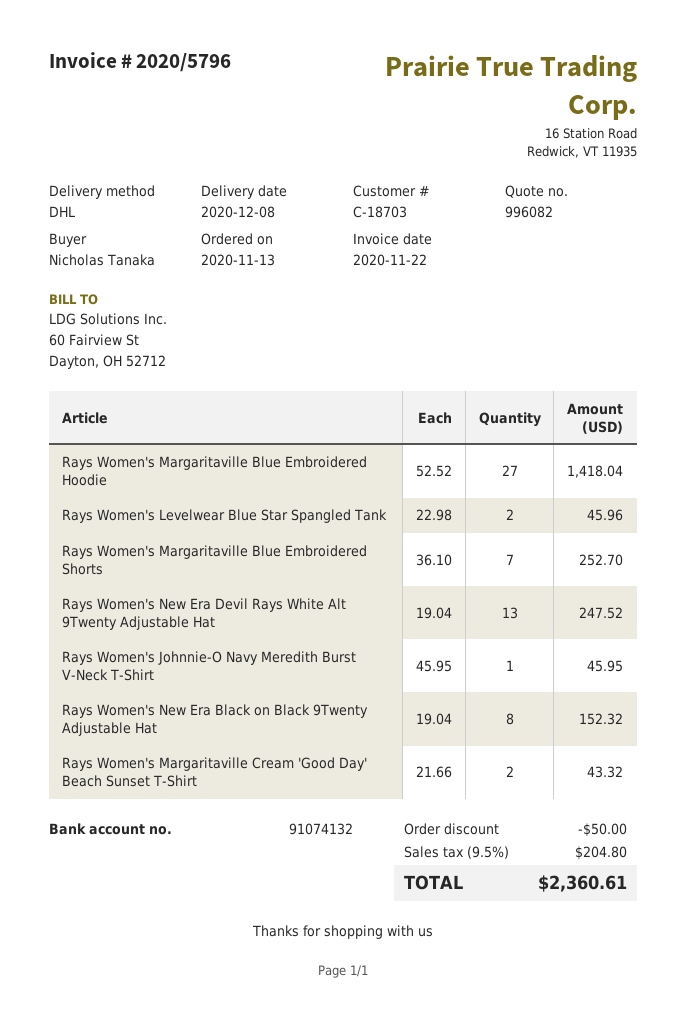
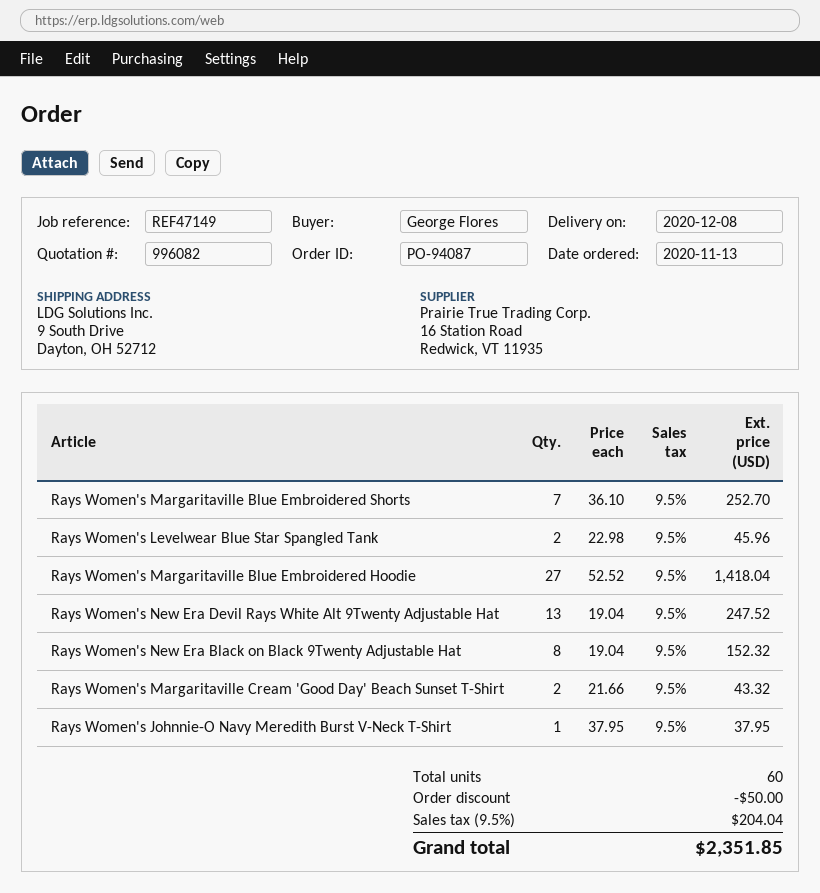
ordered by: Nicholas Tanaka -> George Flores
Rays Women's Johnnie-O Navy Meredith Burst V-Neck T-Shirt: 1 x 45.95 = 45.95 -> 1 x 37.95 = 37.95
tax: 9.5% = 204.80 -> 9.5% = 204.04
total: 2360.61 -> 2351.85

